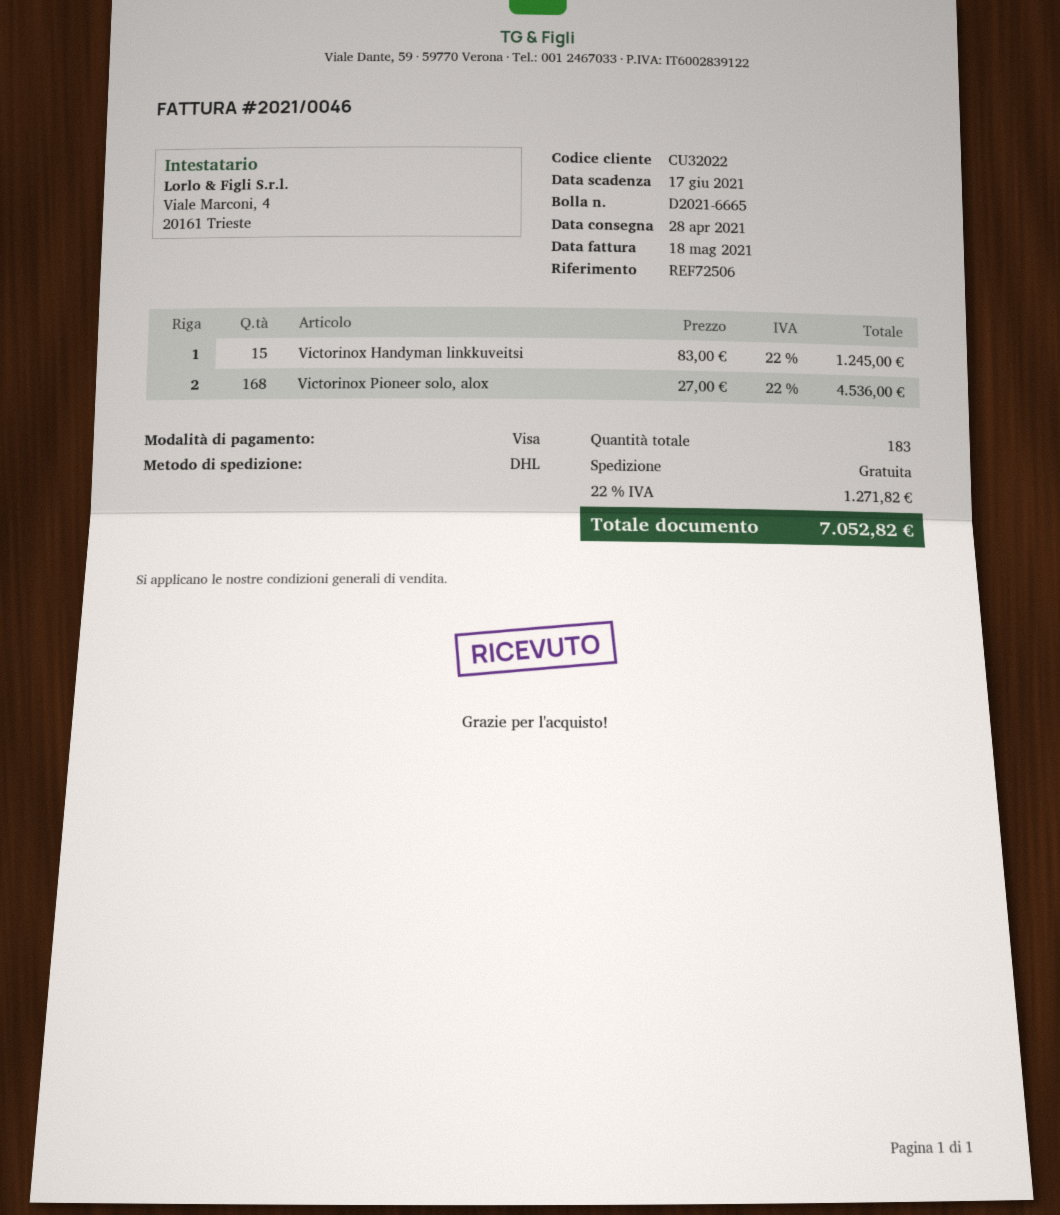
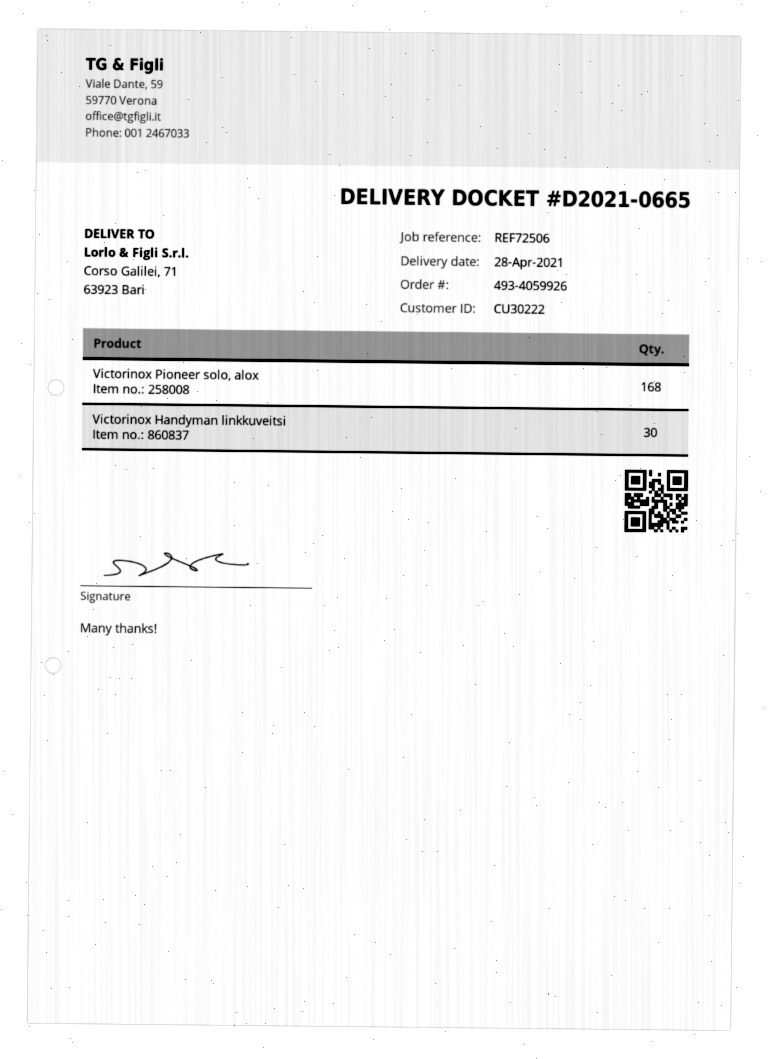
delivery note number: D2021-6665 -> D2021-0665
customer number: CU32022 -> CU30222
Victorinox Handyman linkkuveitsi: 15 -> 30

